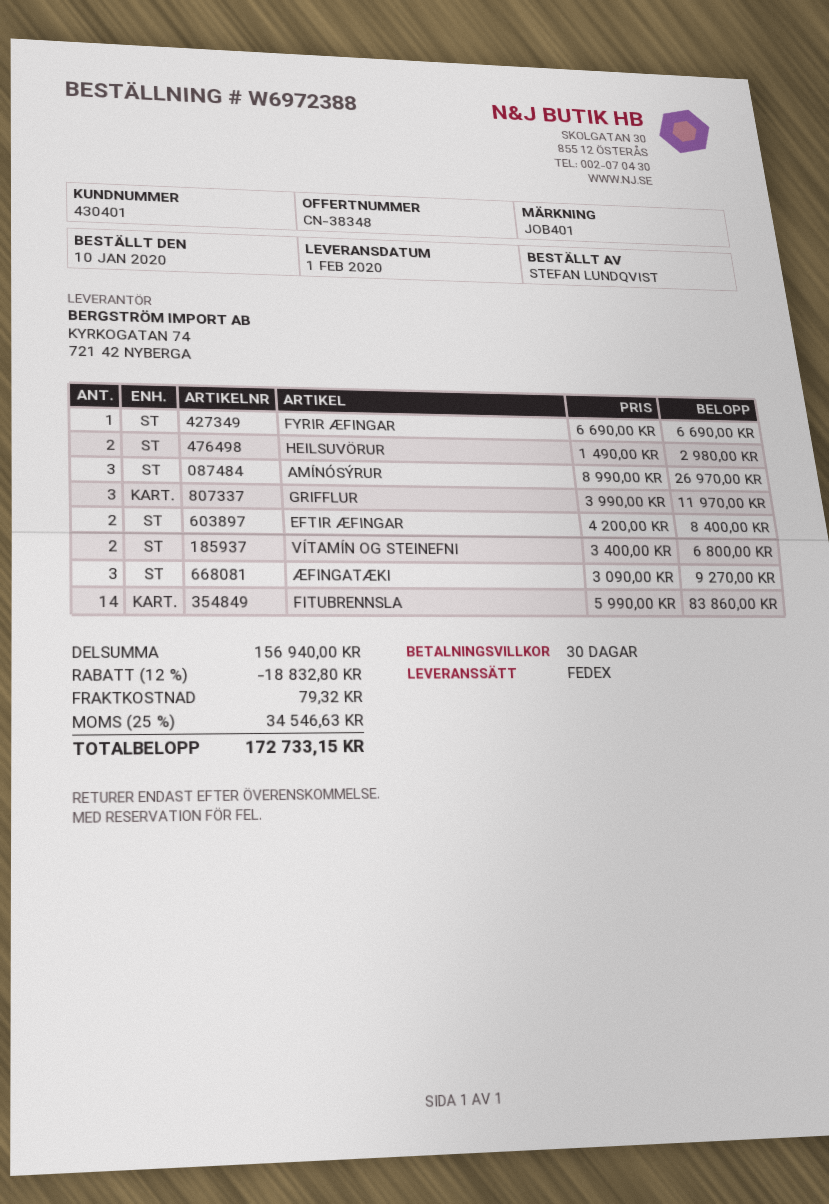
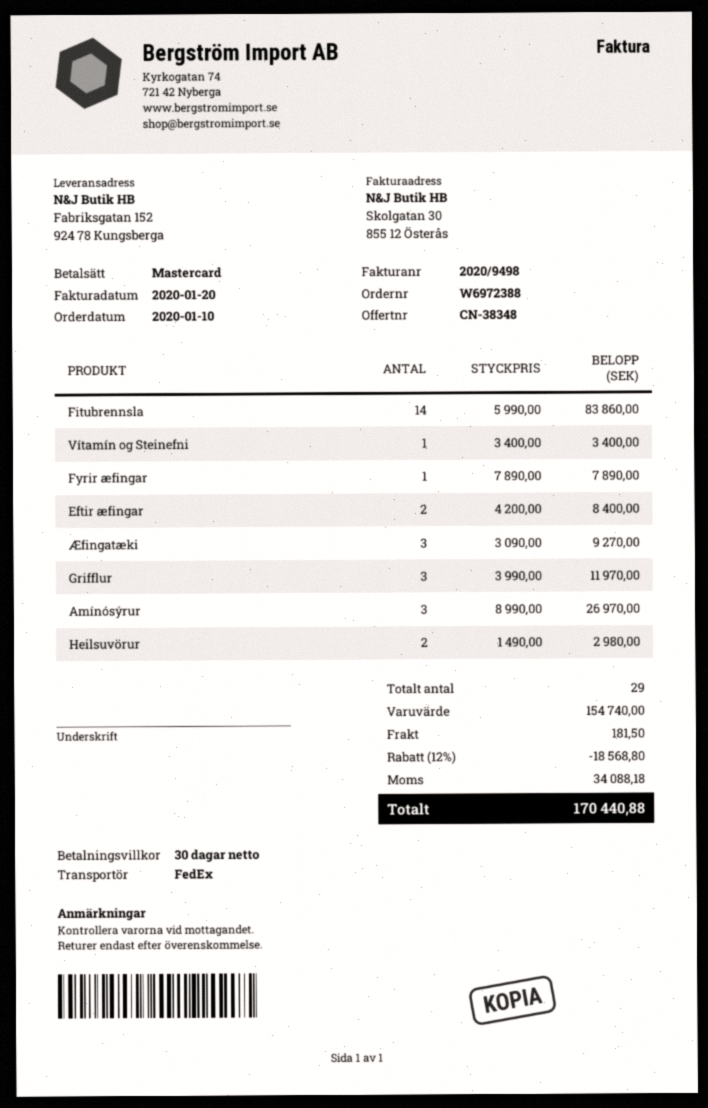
FYRIR ÆFINGAR: 1 x 6690.00 = 6690.00 -> 1 x 7890.00 = 7890.00
VÍTAMÍN OG STEINEFNI: 2 x 3400.00 = 6800.00 -> 1 x 3400.00 = 3400.00
subtotal: 156940.00 -> 154740.00
discount: 12% = 18832.80 -> 12% = 18568.80
shipping: 79.32 -> 181.50
tax: 34546.63 -> 34088.18
total: 172733.15 -> 170440.88

